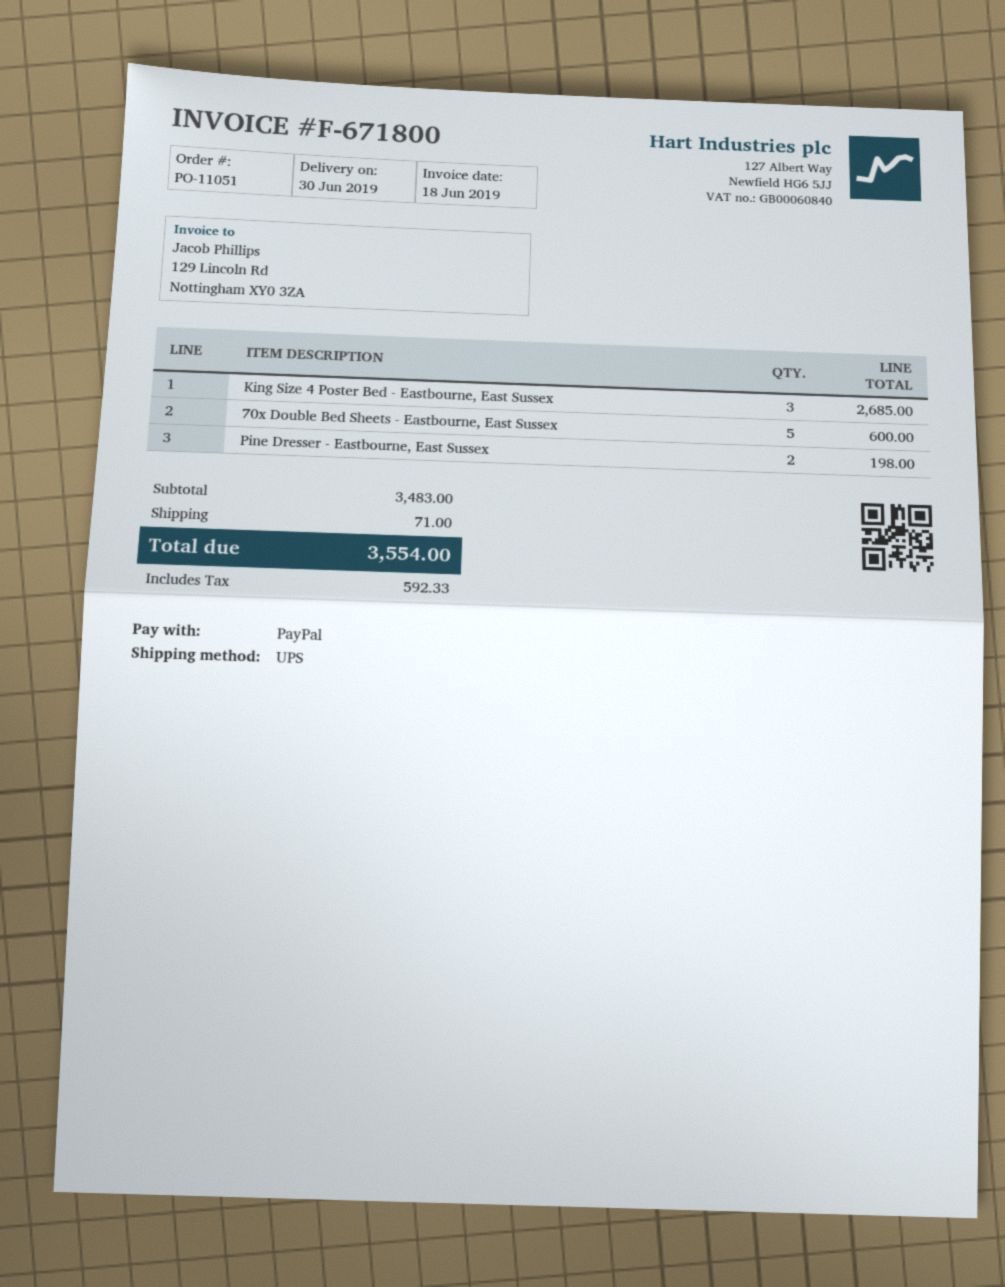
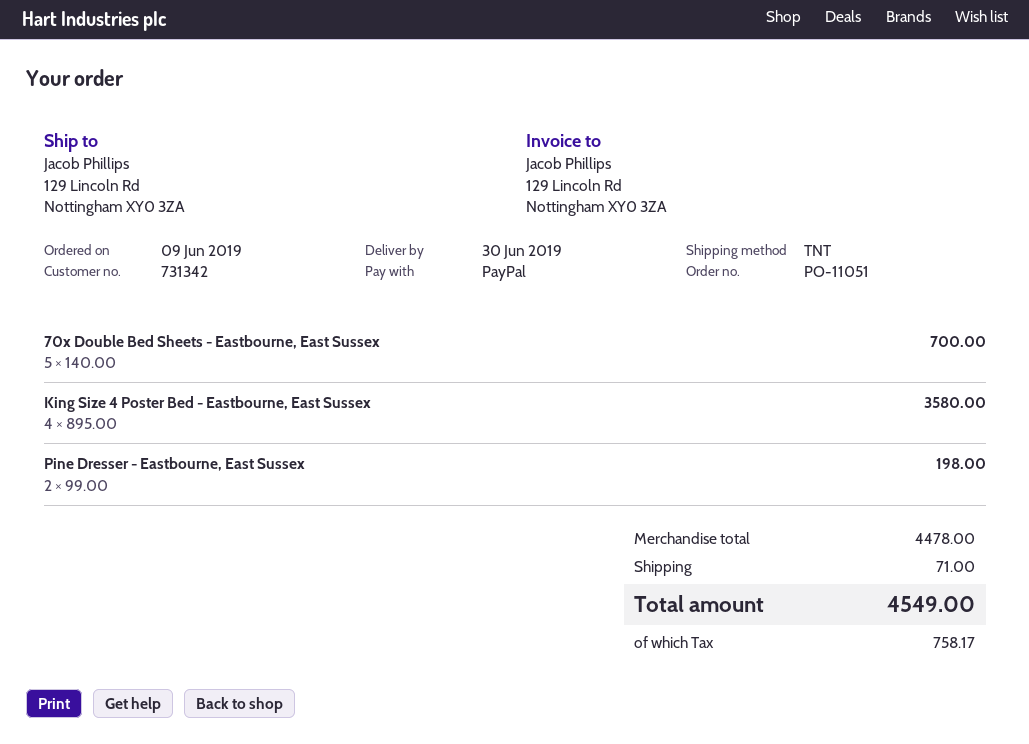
shipping method: UPS -> TNT
King Size 4 Poster Bed - Eastbourne, East Sussex: 3 for 2685.00 -> 4 for 3580.00
70x Double Bed Sheets - Eastbourne, East Sussex: 5 for 600.00 -> 5 for 700.00
subtotal: 3483.00 -> 4478.00
tax: 592.33 -> 758.17
total: 3554.00 -> 4549.00

